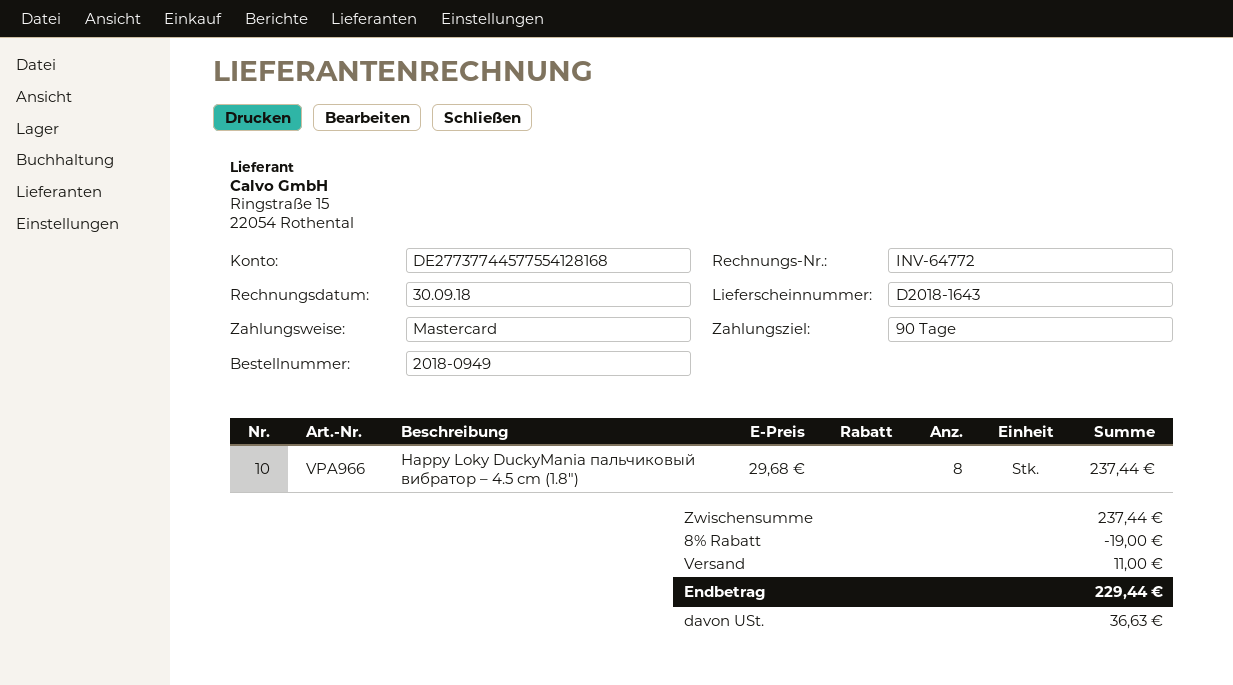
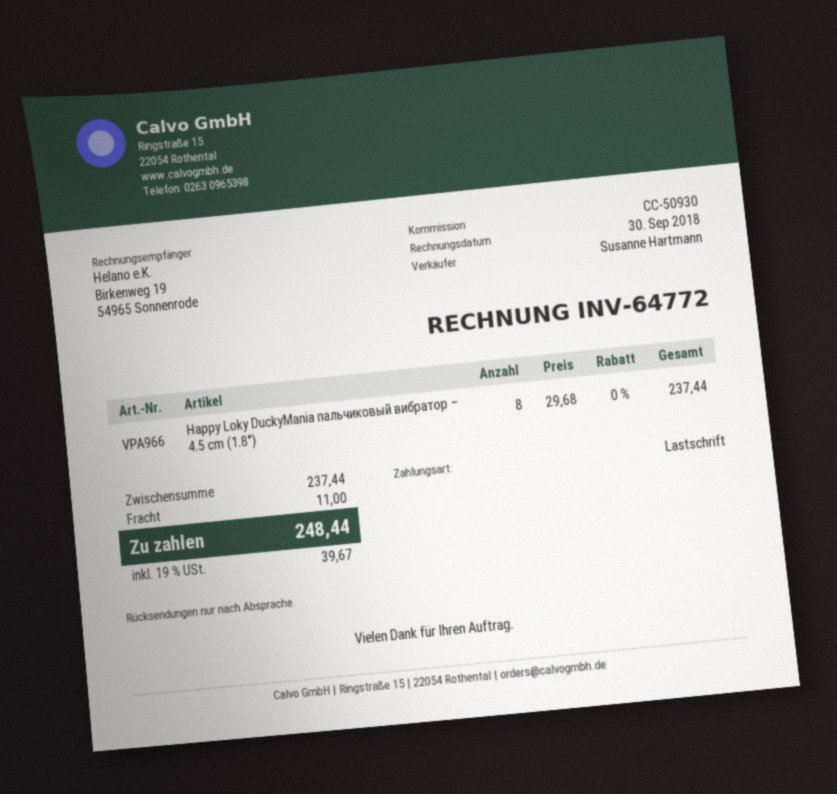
payment method: Mastercard -> direct debit
discount: 8% = 19.00 -> none
tax: 36.63 -> 39.67
total: 229.44 -> 248.44

